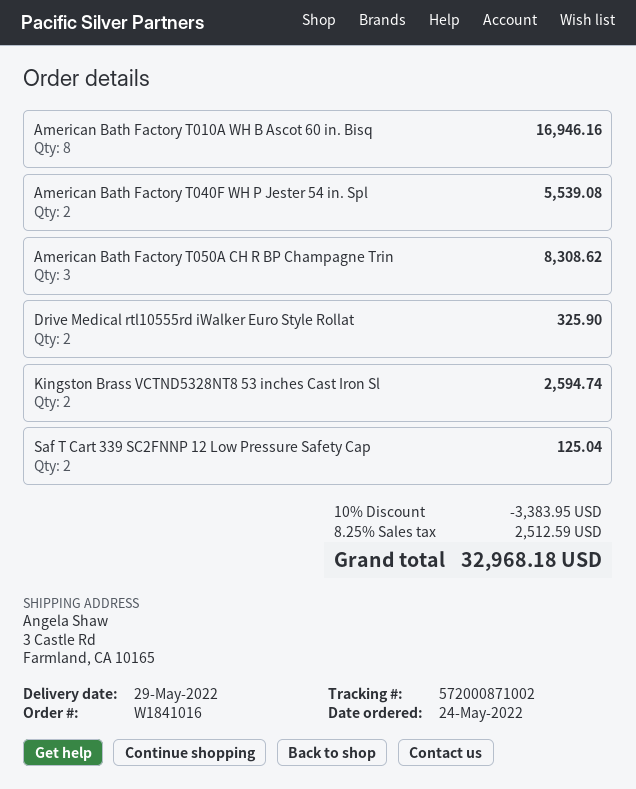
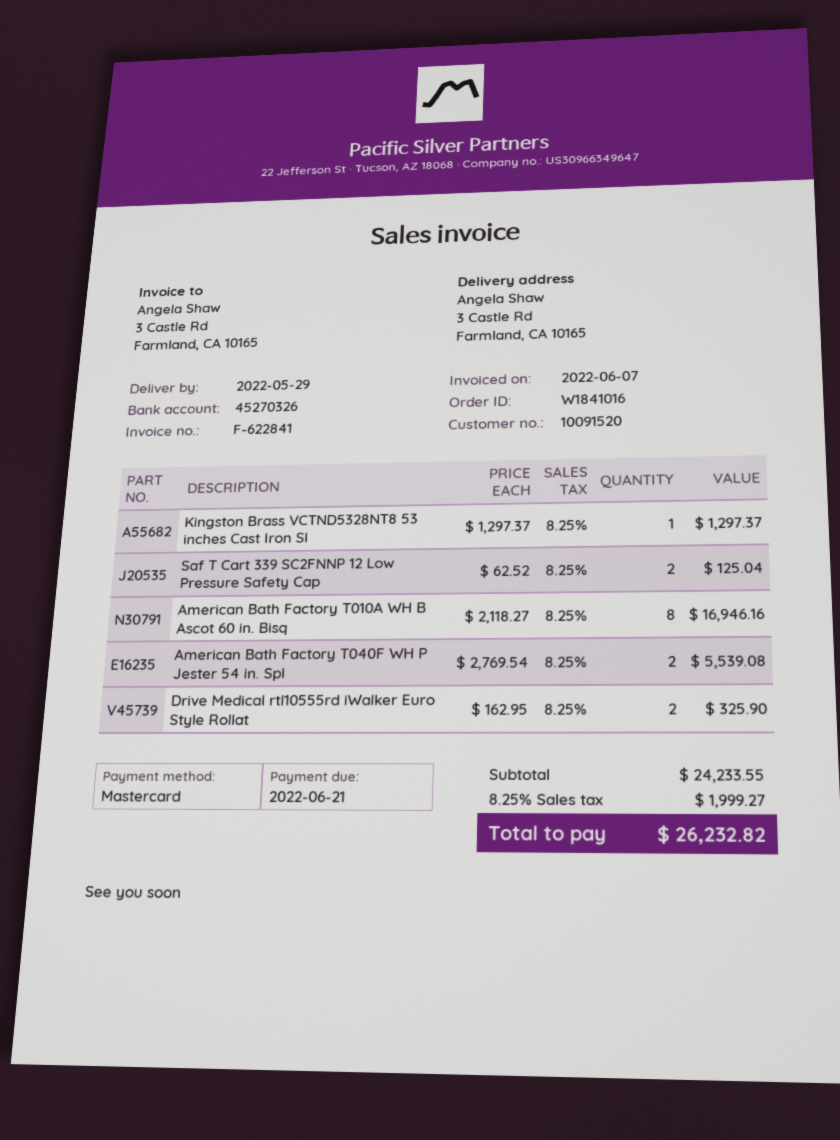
American Bath Factory T050A CH R BP Champagne Trin: 3 for 8308.62 -> none
Kingston Brass VCTND5328NT8 53 inches Cast Iron Sl: 2 for 2594.74 -> 1 for 1297.37
discount: 10% = 3383.95 -> none
tax: 8.25% = 2512.59 -> 8.25% = 1999.27
total: 32968.18 -> 26232.82

